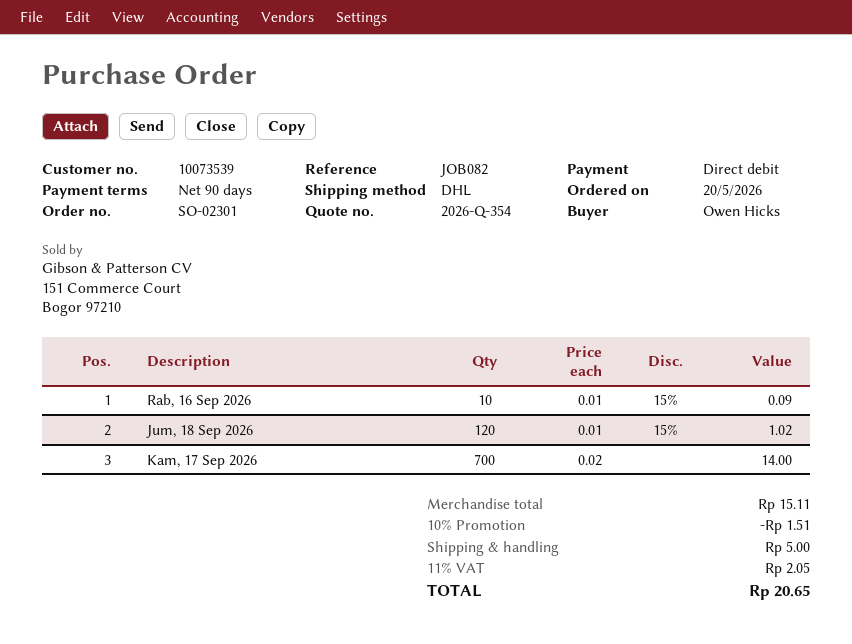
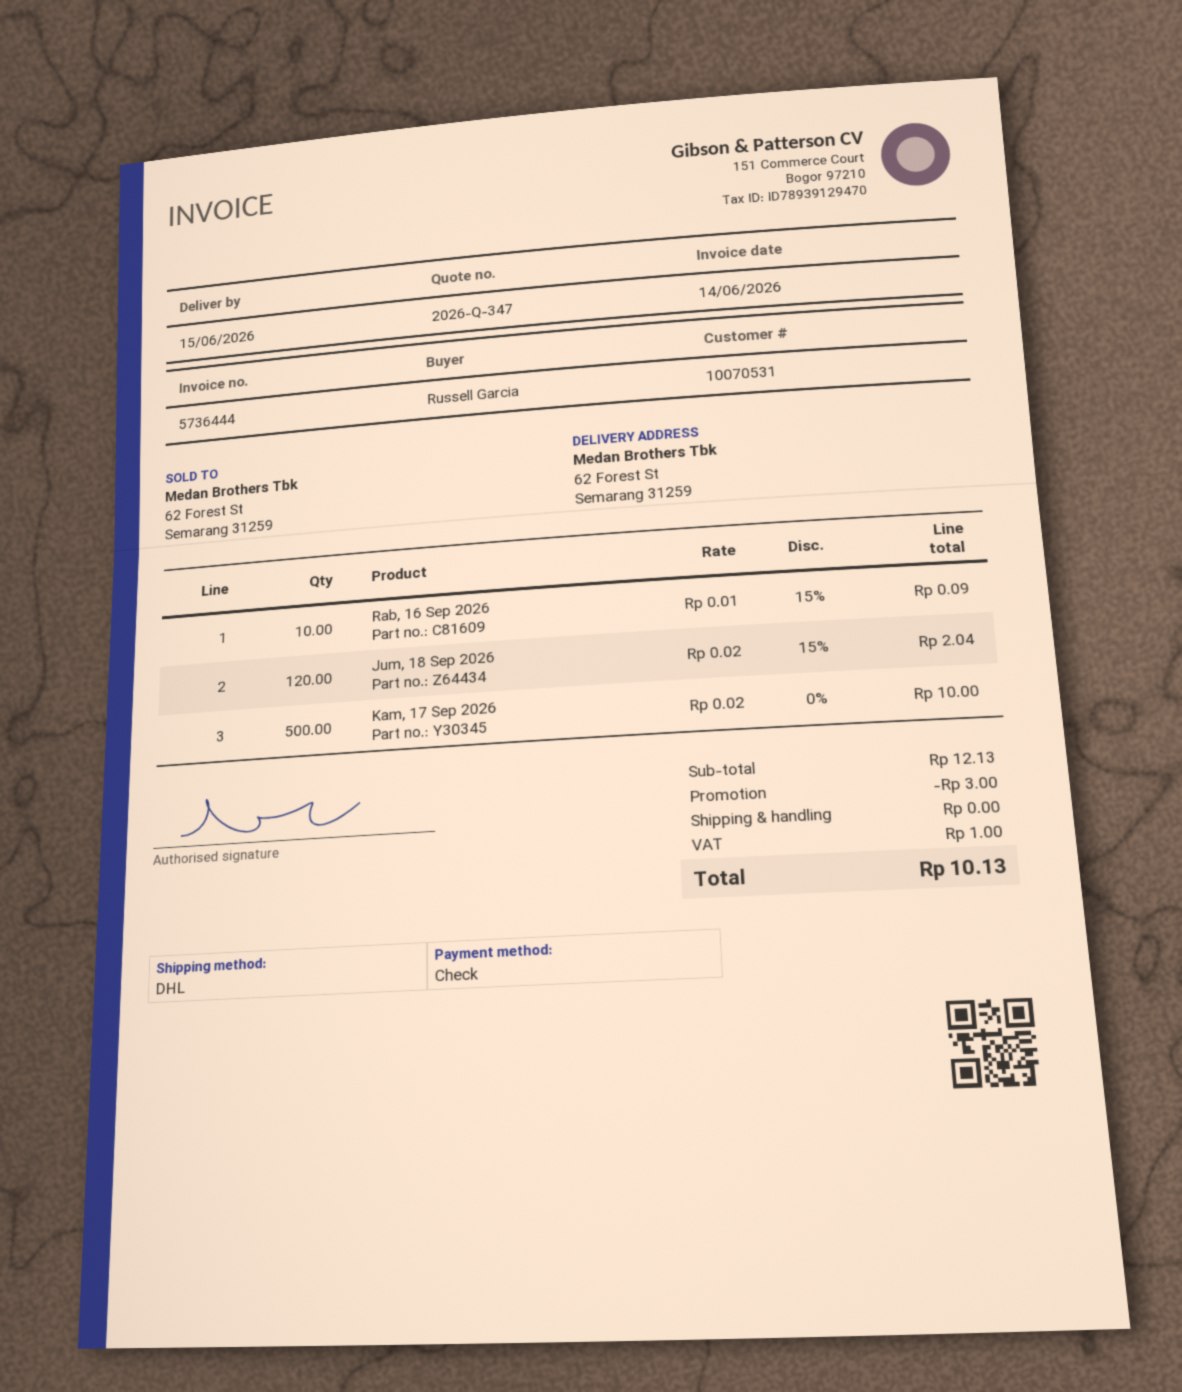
quote number: 2026-Q-354 -> 2026-Q-347
customer number: 10073539 -> 10070531
ordered by: Owen Hicks -> Russell Garcia
payment method: direct debit -> cheque
Jum, 18 Sep 2026: 120 x 0.01 - 15% = 1.02 -> 120 x 0.02 - 15% = 2.04
Kam, 17 Sep 2026: 700 x 0.02 = 14.00 -> 500 x 0.02 = 10.00
subtotal: 15.11 -> 12.13
discount: 1.51 -> 3.00
shipping: 5.00 -> 0.00
tax: 2.05 -> 1.00
total: 20.65 -> 10.13

